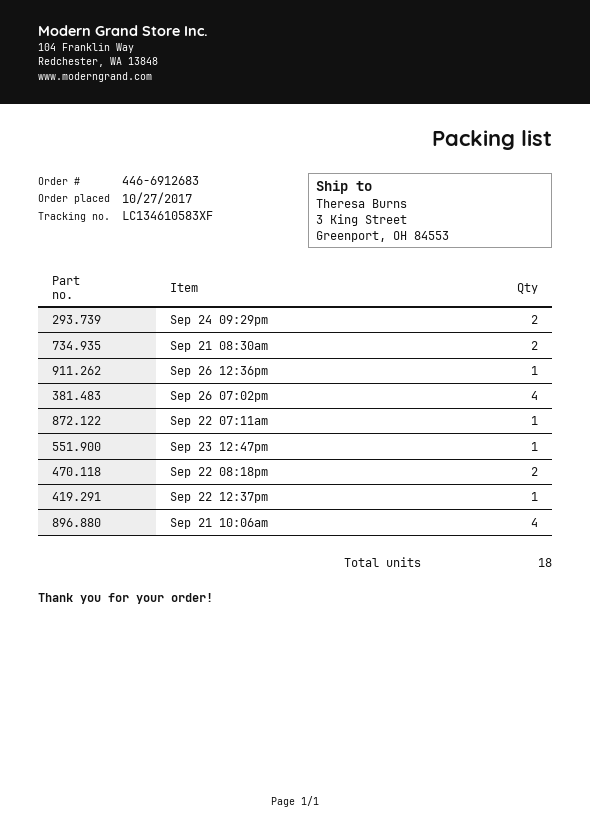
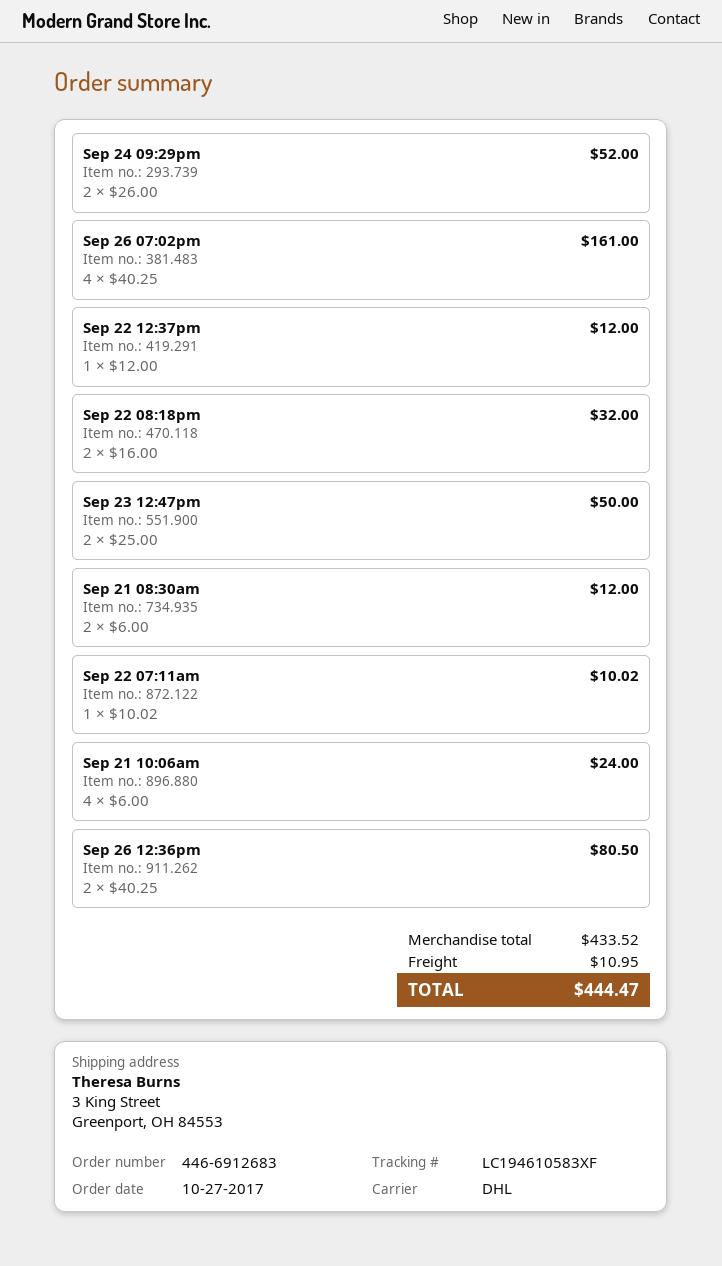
tracking number: LC134610583XF -> LC194610583XF
Sep 26 12:36pm: 1 -> 2
Sep 23 12:47pm: 1 -> 2

